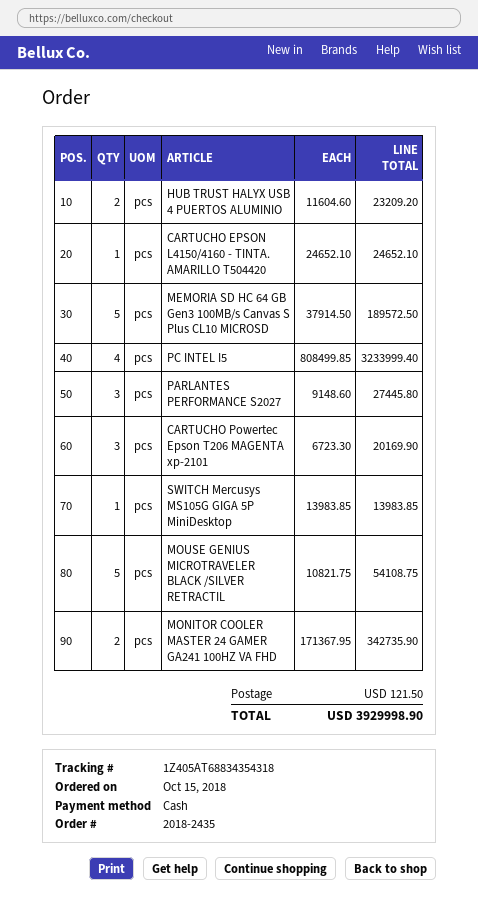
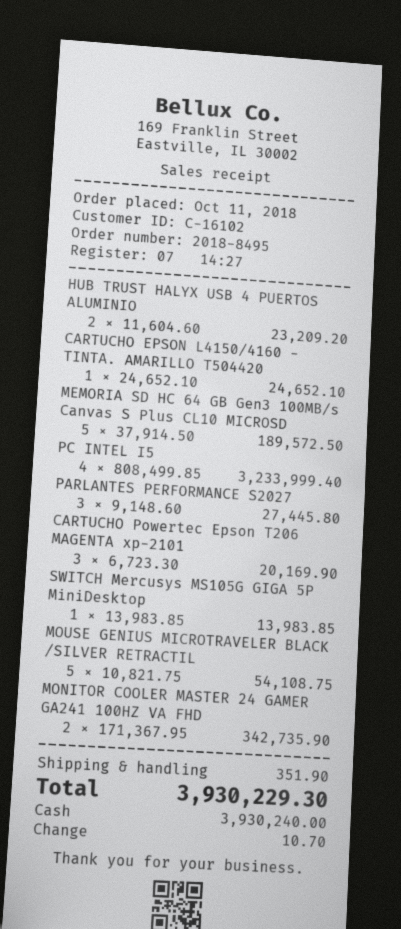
order number: 2018-2435 -> 2018-8495
order date: 2018-10-15 -> 2018-10-11
shipping: 121.50 -> 351.90
total: 3929998.90 -> 3930229.30

